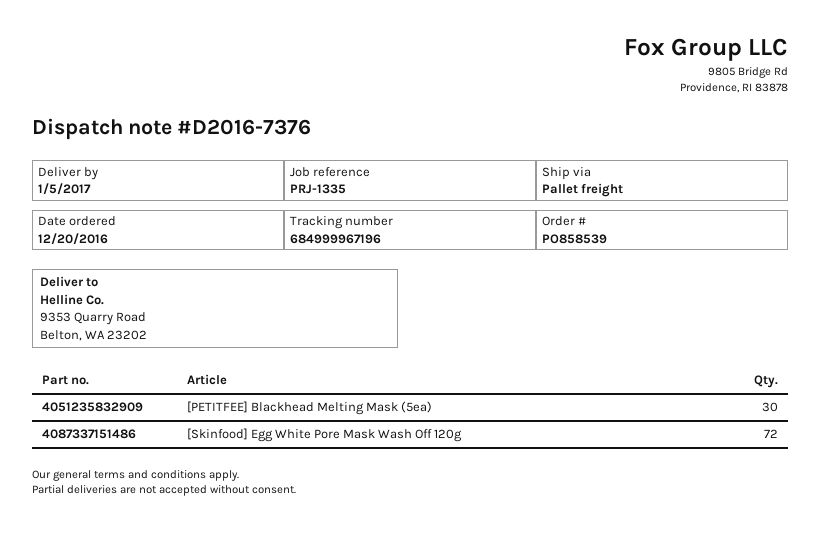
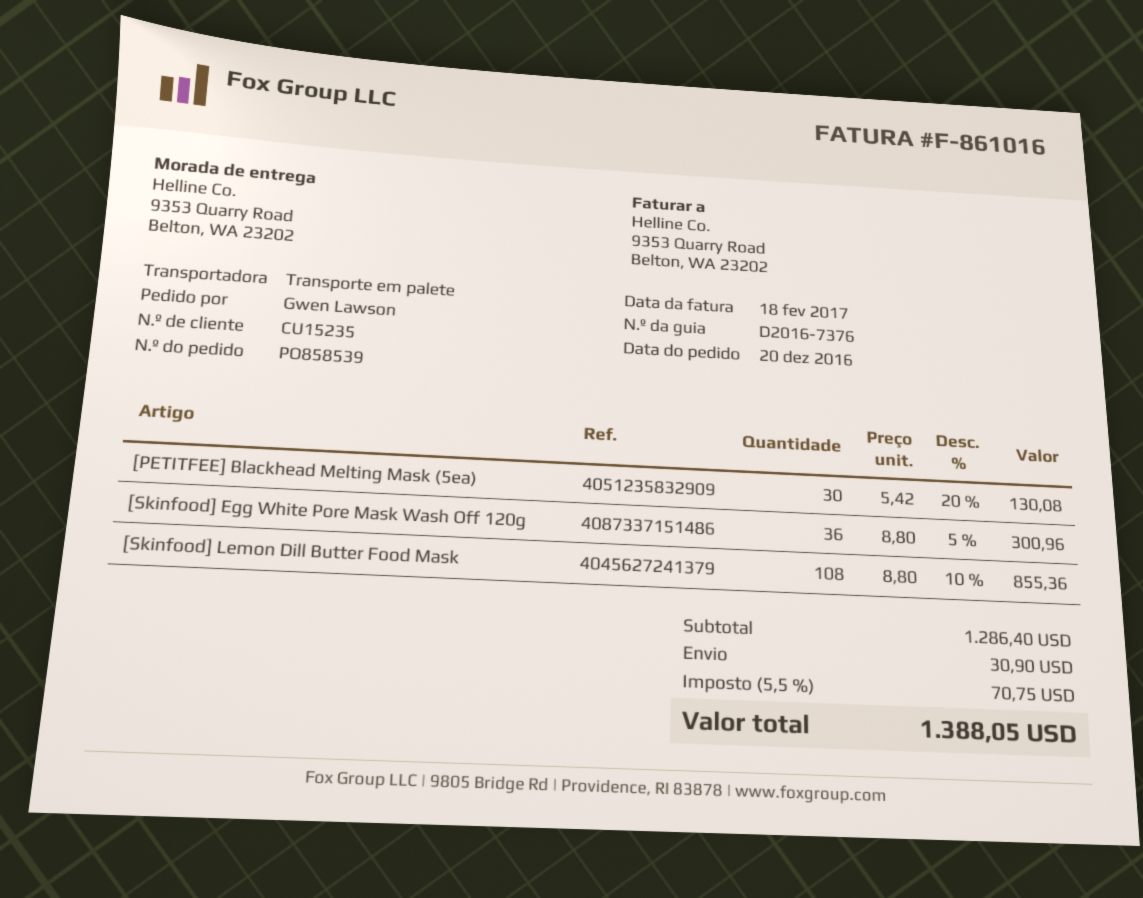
[Skinfood] Egg White Pore Mask Wash Off 120g: 72 -> 36
[Skinfood] Lemon Dill Butter Food Mask: none -> 108

